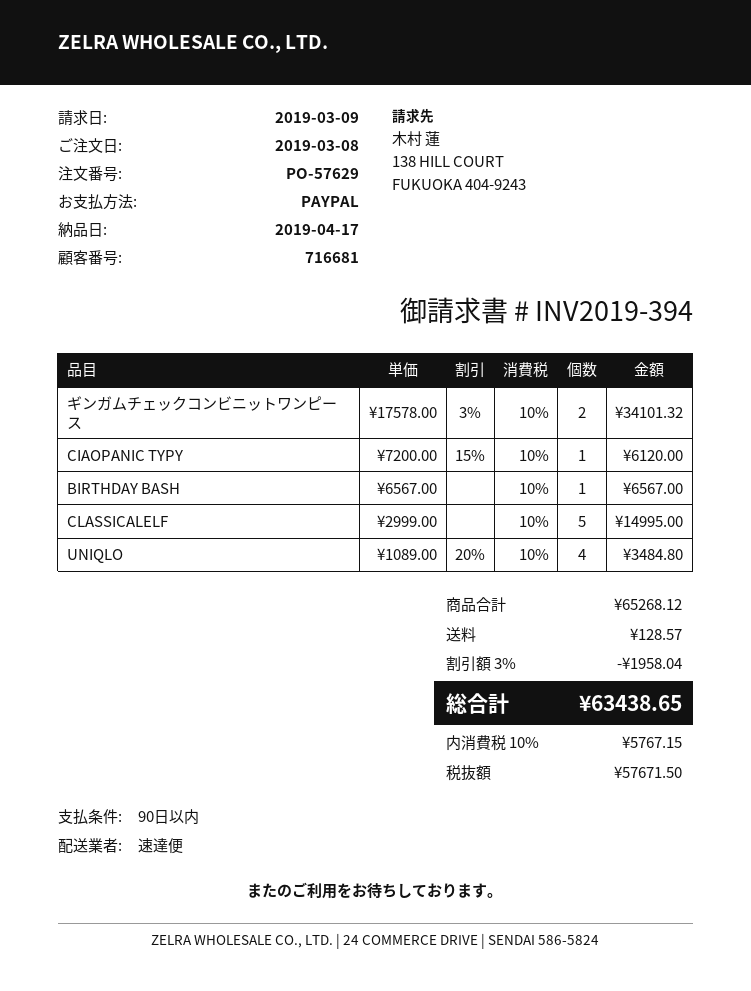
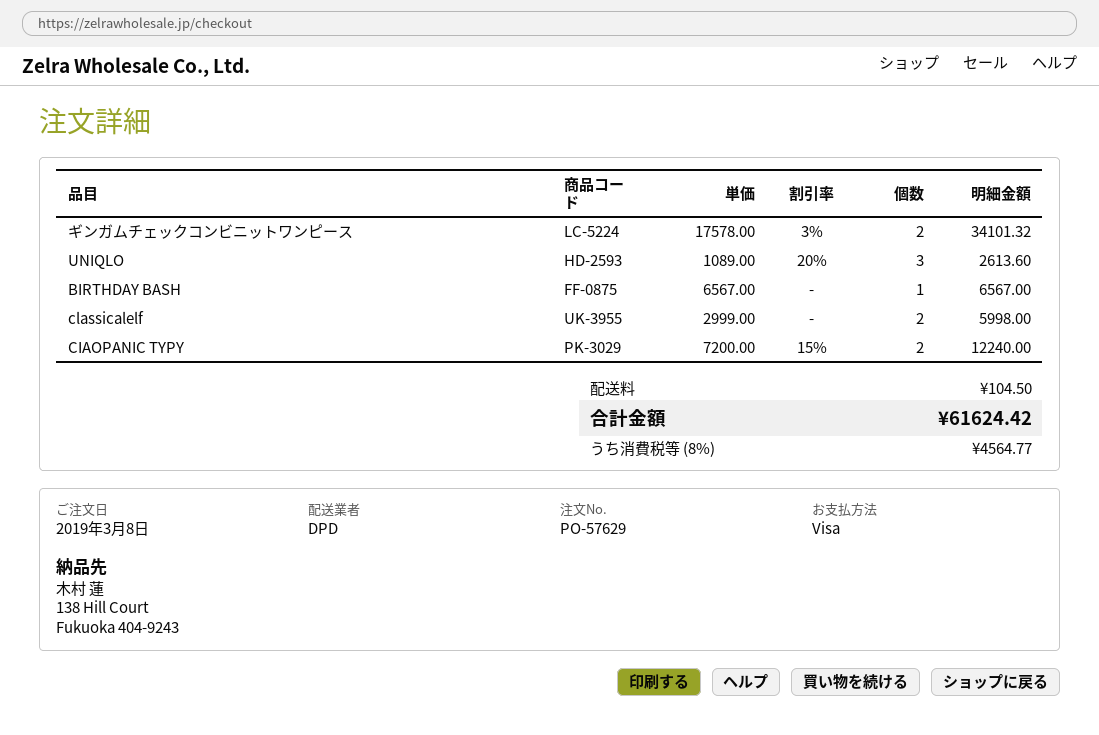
payment method: PayPal -> Visa
shipping method: express -> DPD
CIAOPANIC TYPY: 1 x 7200.00 - 15% = 6120.00 -> 2 x 7200.00 - 15% = 12240.00
CLASSICALELF: 5 x 2999.00 = 14995.00 -> 2 x 2999.00 = 5998.00
UNIQLO: 4 x 1089.00 - 20% = 3484.80 -> 3 x 1089.00 - 20% = 2613.60
discount: 3% = 1958.04 -> none
shipping: 128.57 -> 104.50
tax: 10% = 5767.15 -> 8% = 4564.77
total: 63438.65 -> 61624.42

